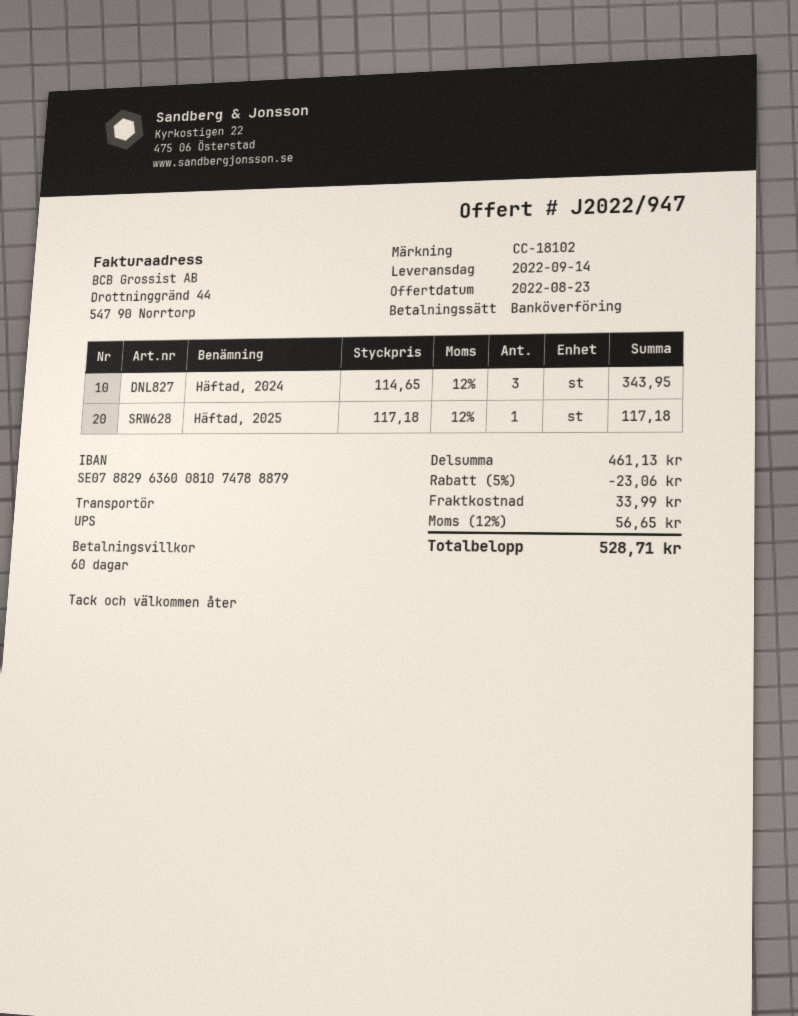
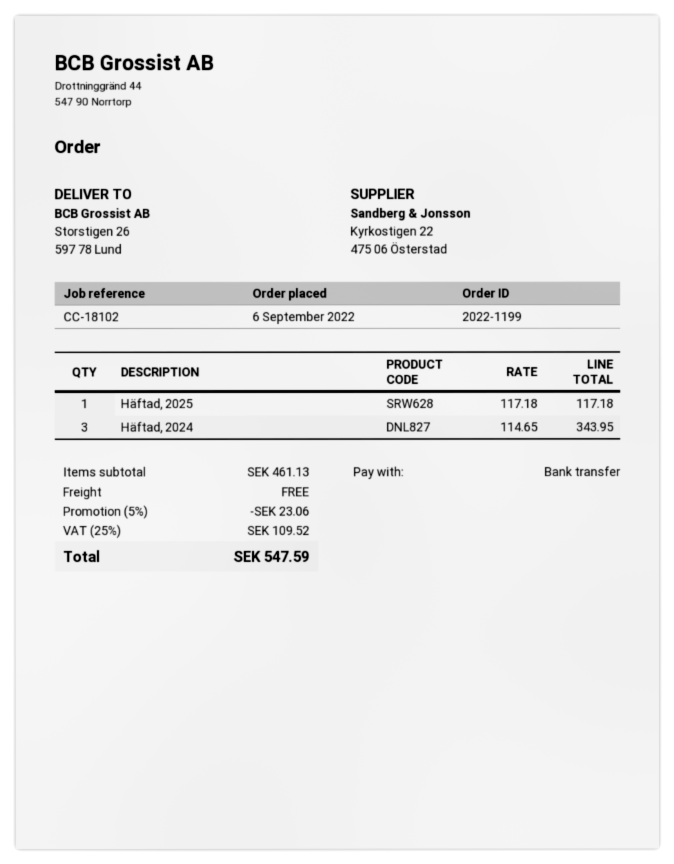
shipping: 33.99 -> 0.00
tax: 12% = 56.65 -> 25% = 109.52
total: 528.71 -> 547.59

